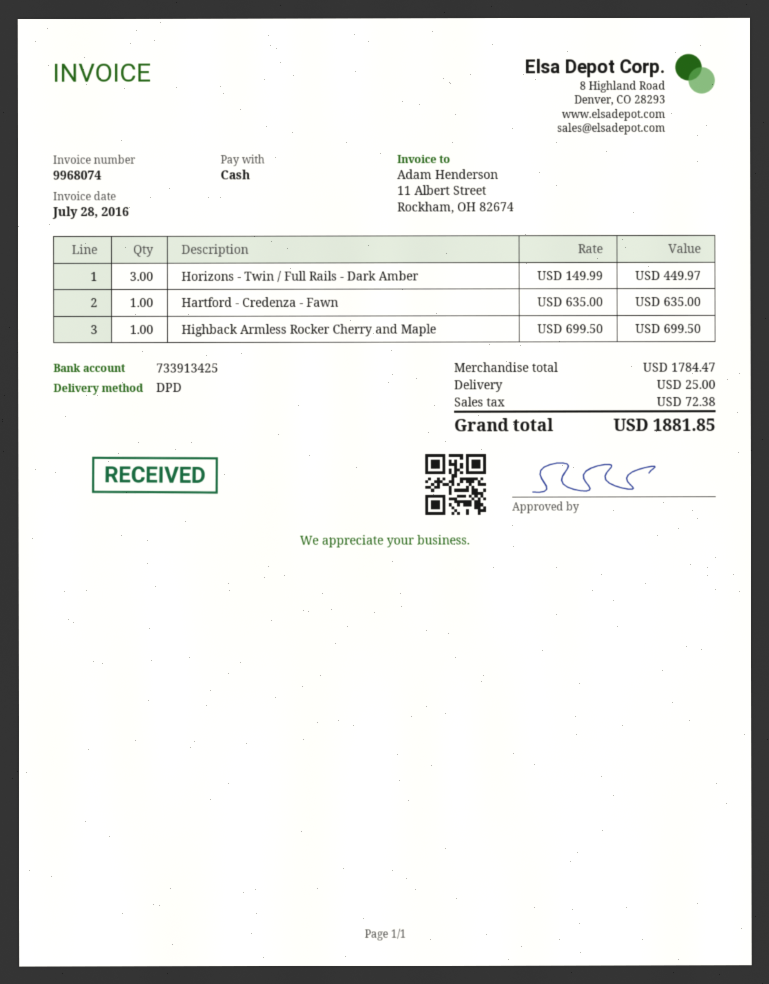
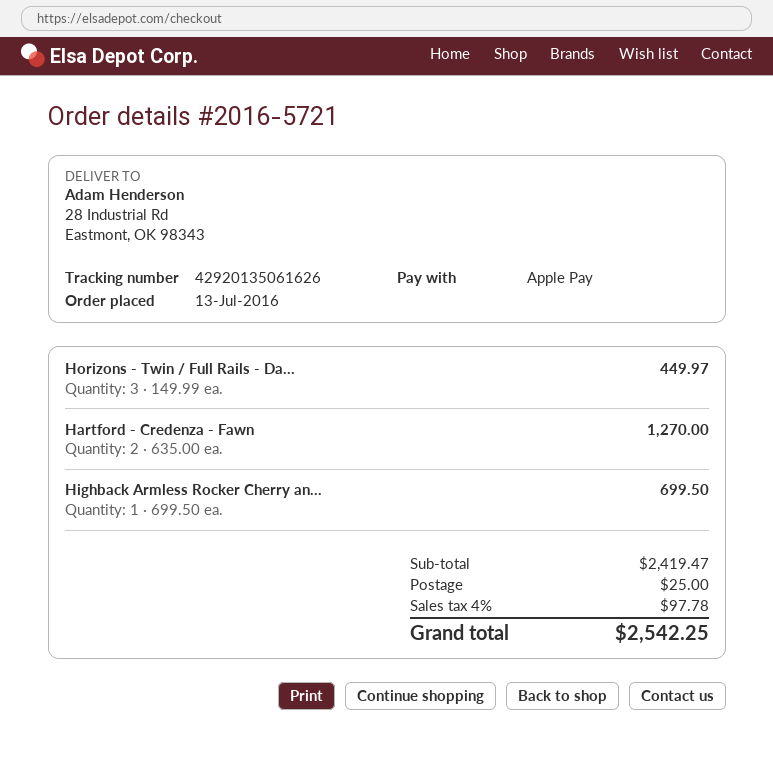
payment method: cash -> Apple Pay
Hartford - Credenza - Fawn: 1 x 635.00 = 635.00 -> 2 x 635.00 = 1270.00
subtotal: 1784.47 -> 2419.47
tax: 72.38 -> 97.78
total: 1881.85 -> 2542.25

